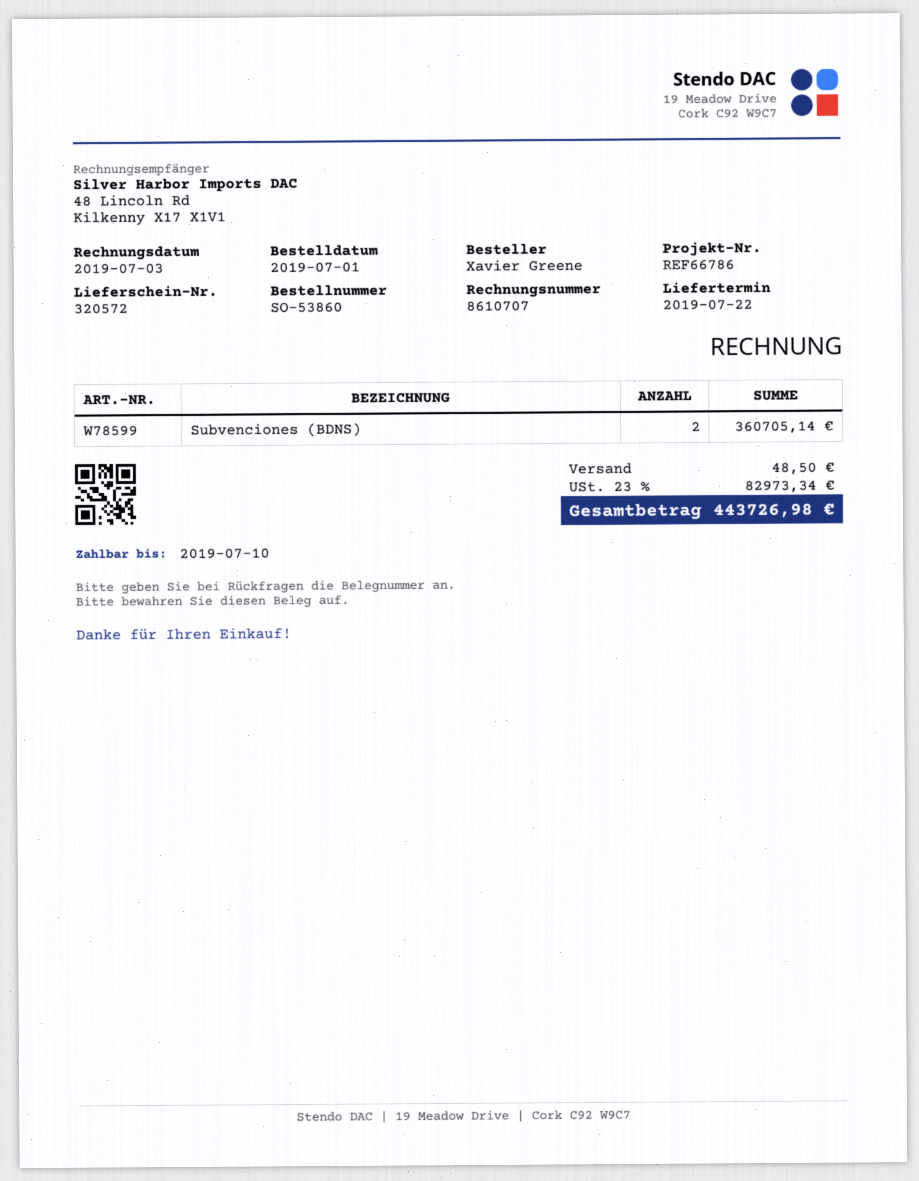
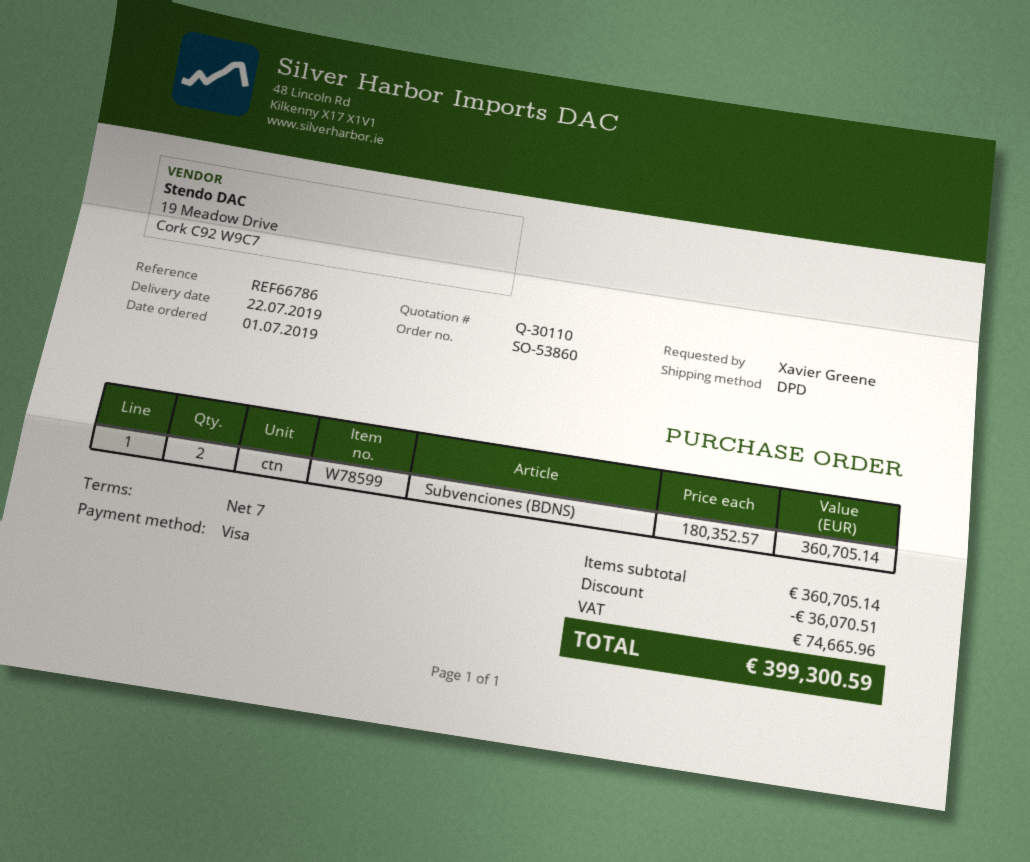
discount: none -> 36070.51
shipping: 48.50 -> none
tax: 82973.34 -> 74665.96
total: 443726.98 -> 399300.59

